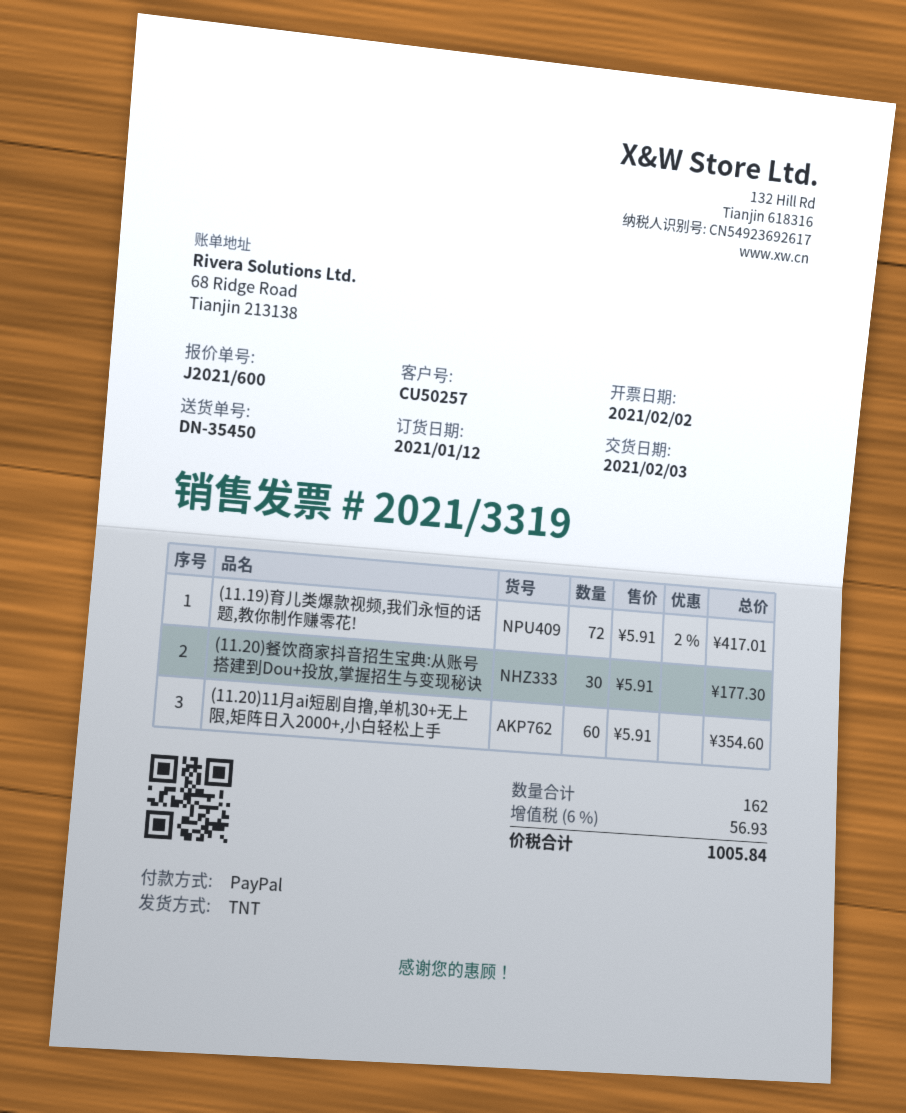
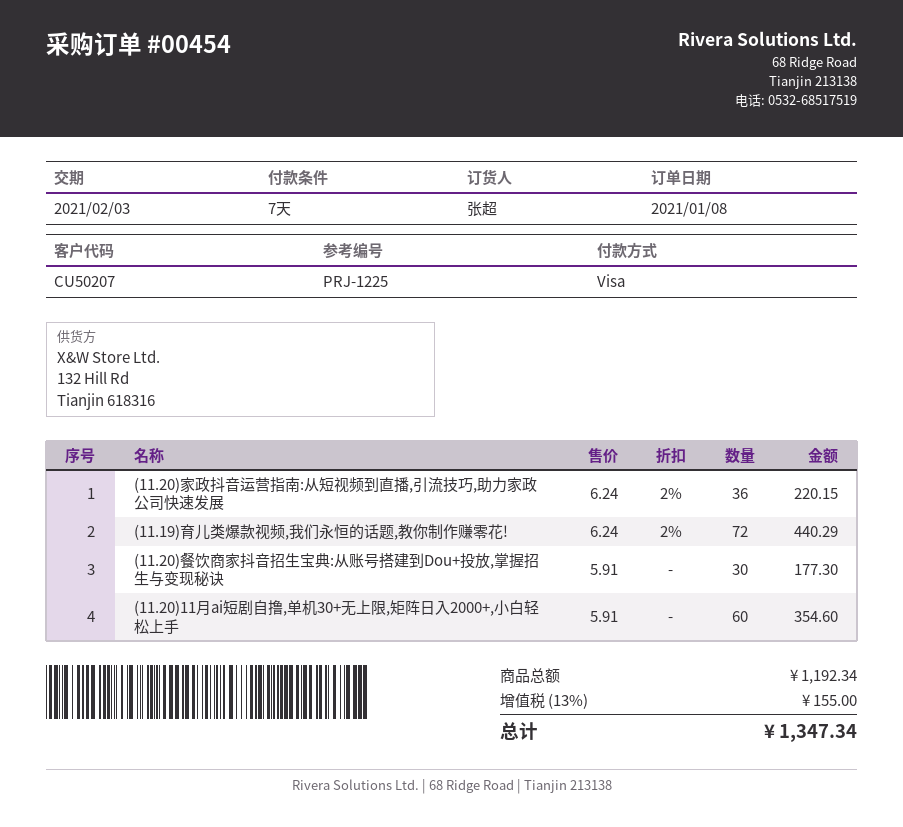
order date: 2021-01-12 -> 2021-01-08
customer number: CU50257 -> CU50207
payment method: PayPal -> Visa
(11.19)育儿类爆款视频,我们永恒的话题,教你制作赚零花!: 72 x 5.91 - 2% = 417.01 -> 72 x 6.24 - 2% = 440.29
(11.20)家政抖音运营指南:从短视频到直播,引流技巧,助力家政公司快速发展: none -> 36 x 6.24 - 2% = 220.15
tax: 6% = 56.93 -> 13% = 155.00
total: 1005.84 -> 1347.34

